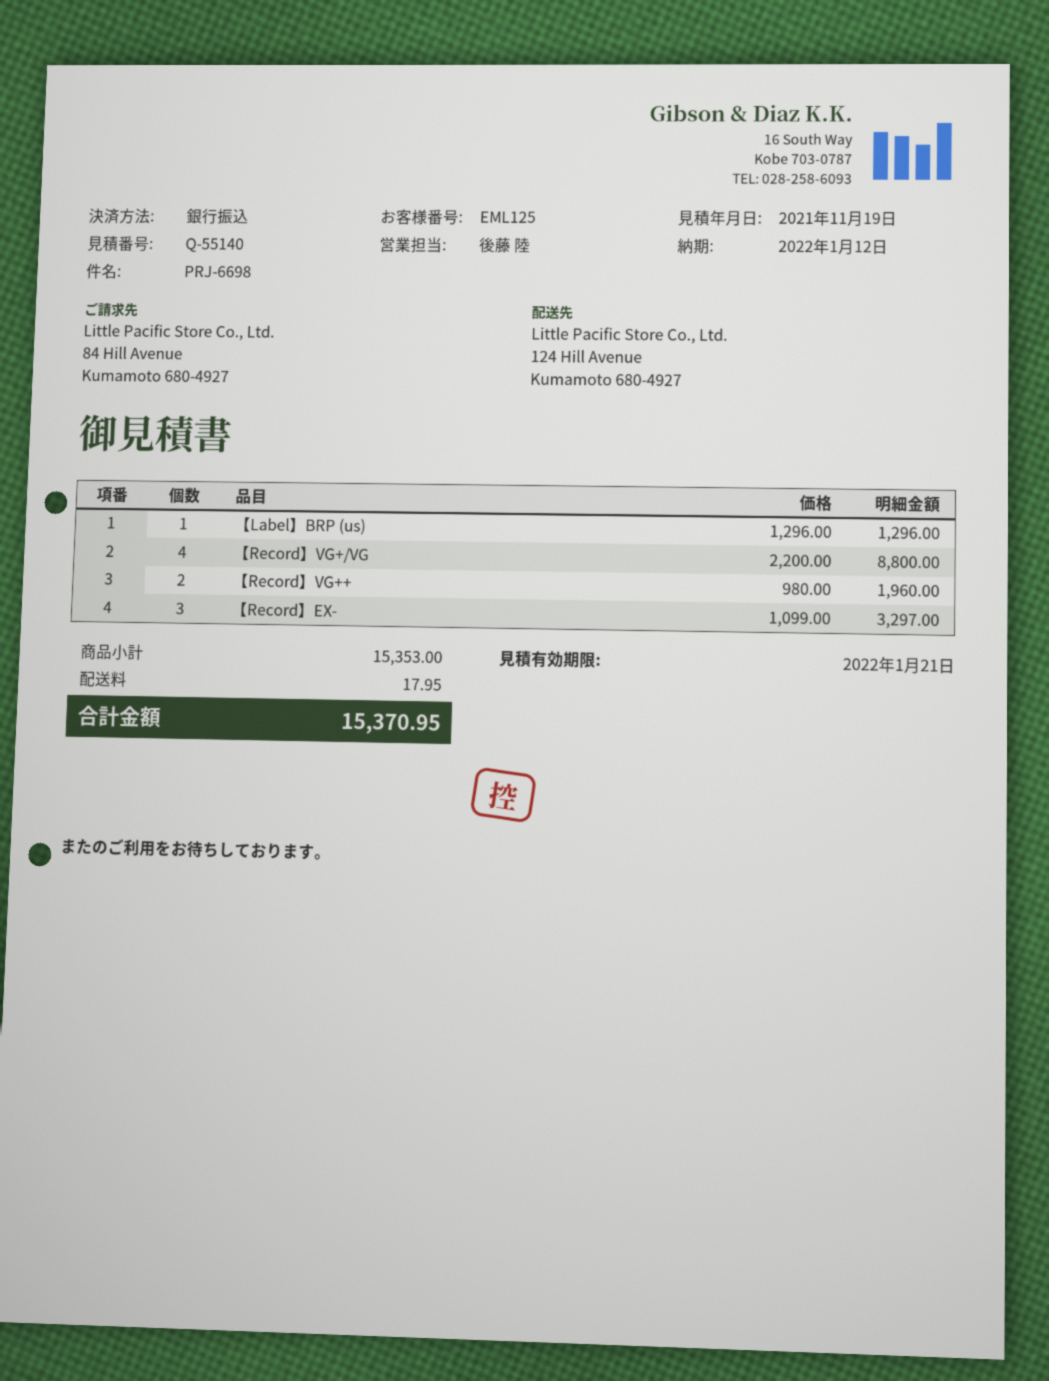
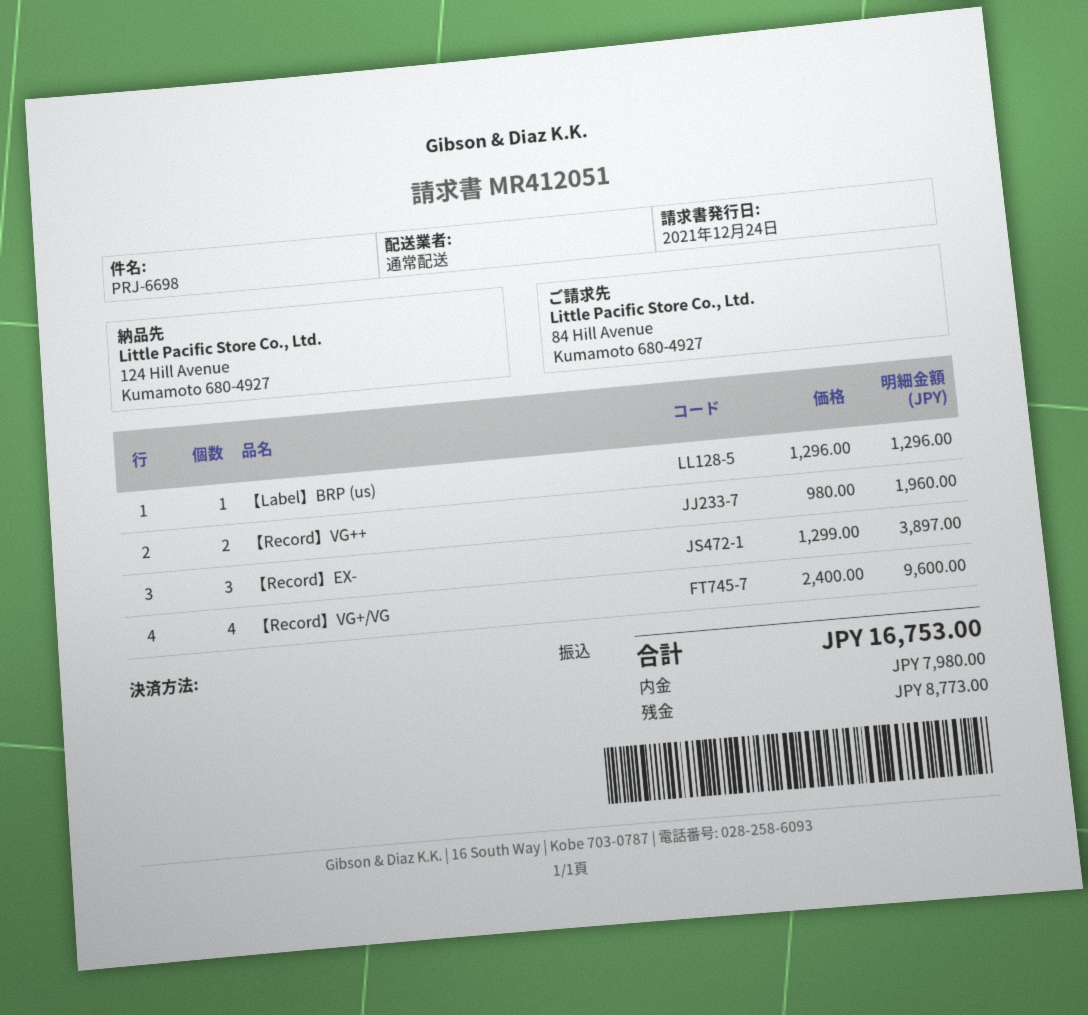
【Record】VG+/VG: 4 x 2200.00 = 8800.00 -> 4 x 2400.00 = 9600.00
【Record】EX-: 3 x 1099.00 = 3297.00 -> 3 x 1299.00 = 3897.00
shipping: 17.95 -> none
total: 15370.95 -> 16753.00

